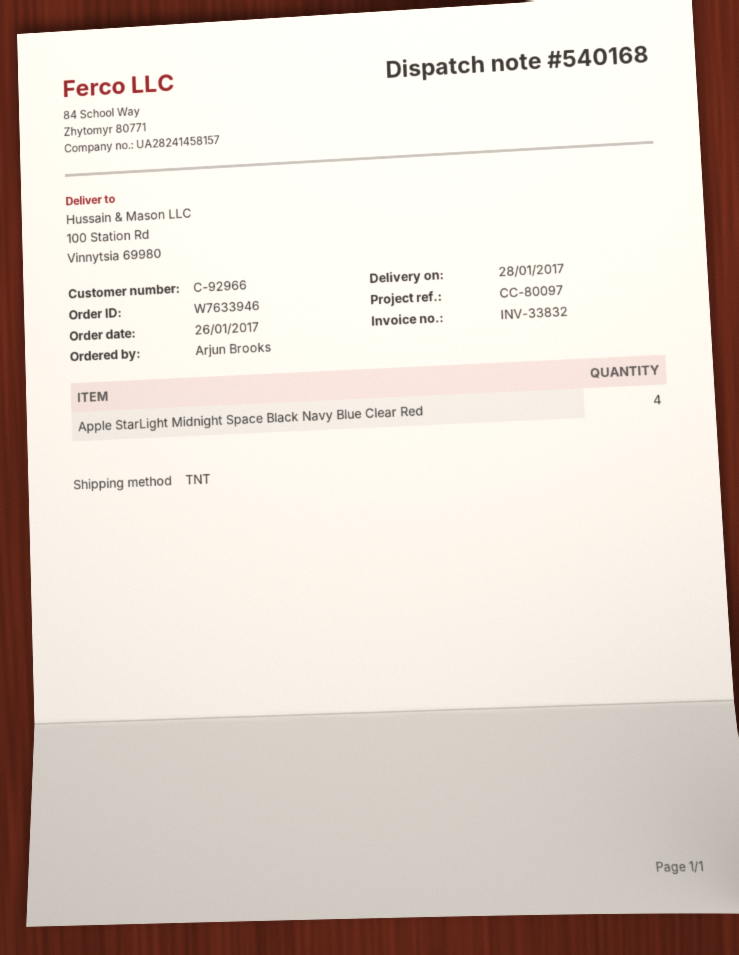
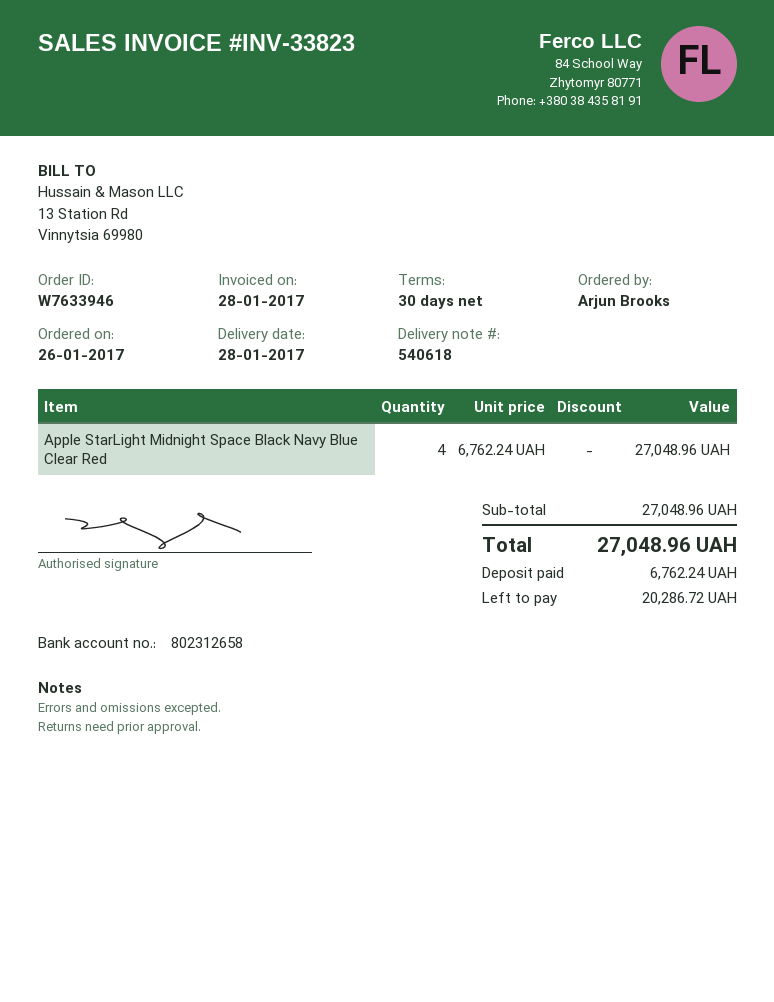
delivery note number: 540168 -> 540618
invoice number: INV-33832 -> INV-33823

